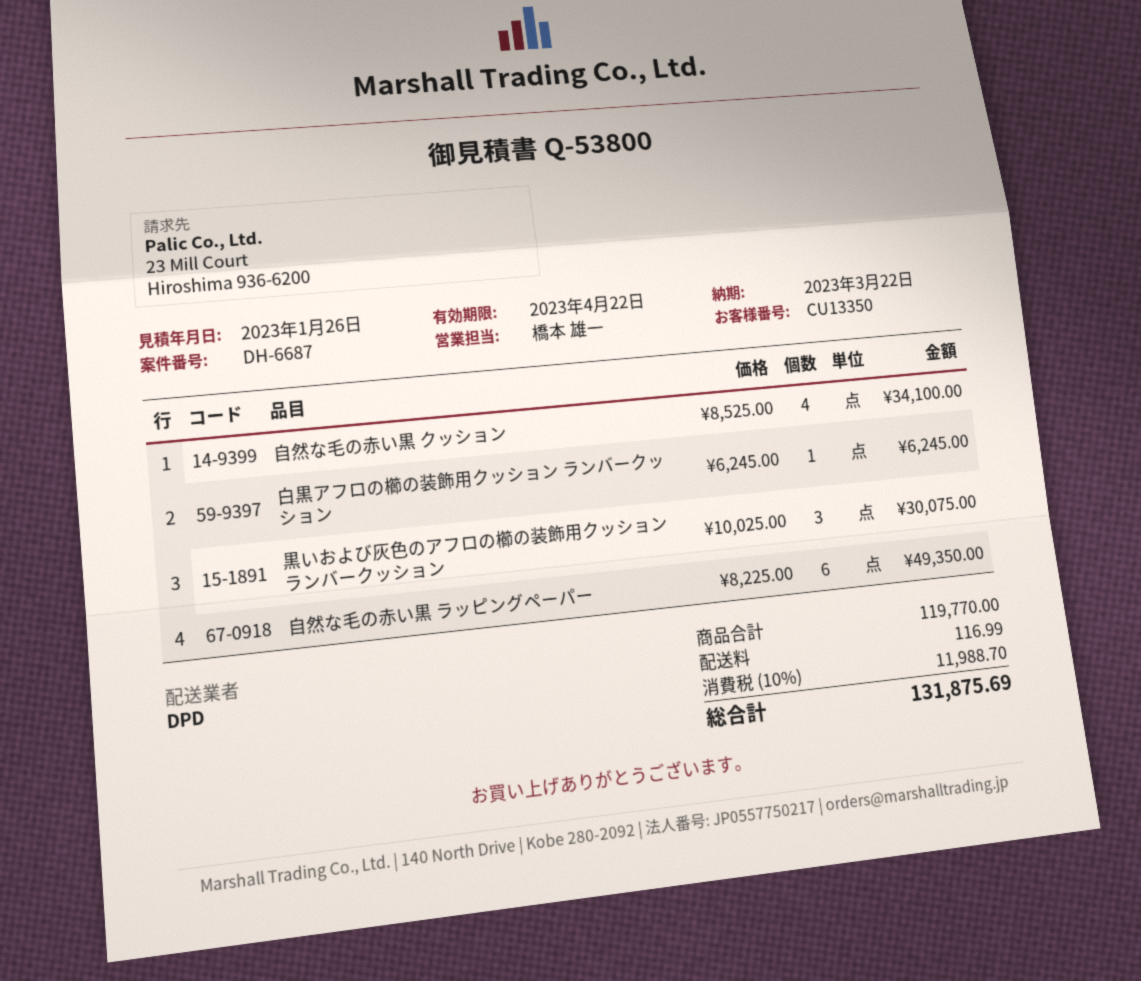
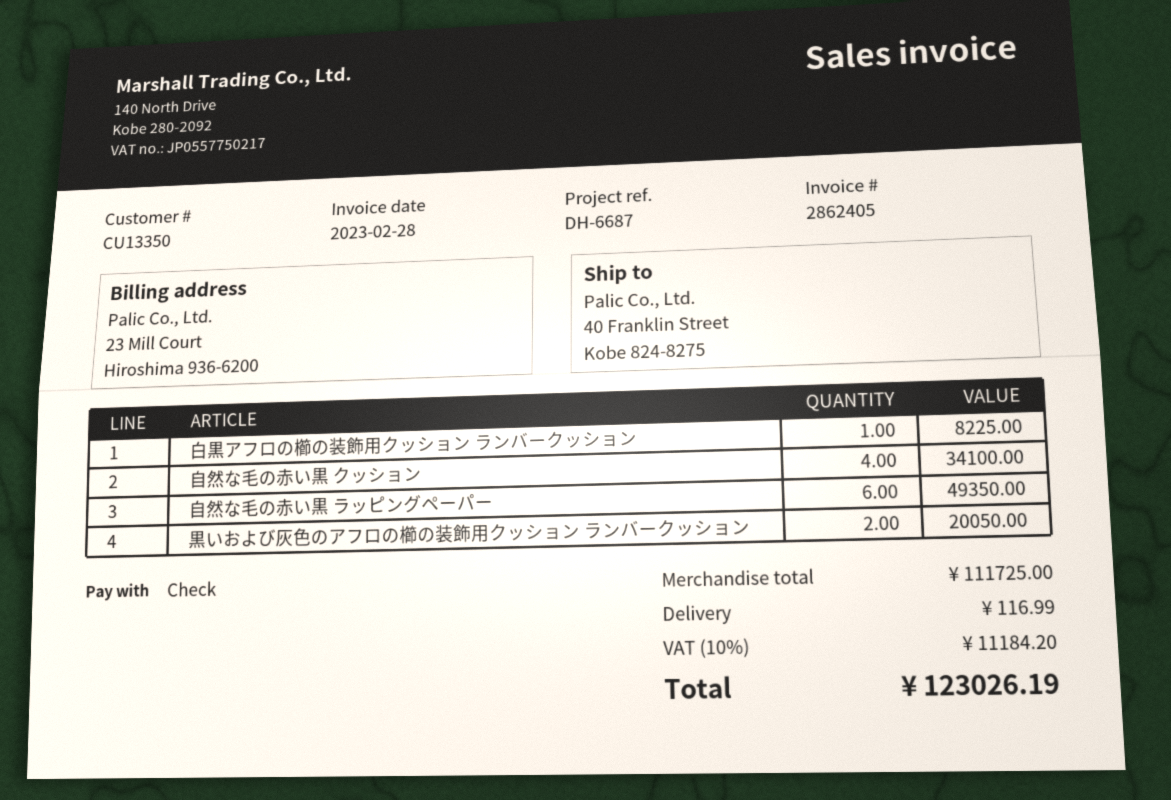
白黒アフロの櫛の装飾用クッション ランバークッション: 1 for 6245.00 -> 1 for 8225.00
黒いおよび灰色のアフロの櫛の装飾用クッション ランバークッション: 3 for 30075.00 -> 2 for 20050.00
subtotal: 119770.00 -> 111725.00
tax: 10% = 11988.70 -> 10% = 11184.20
total: 131875.69 -> 123026.19

